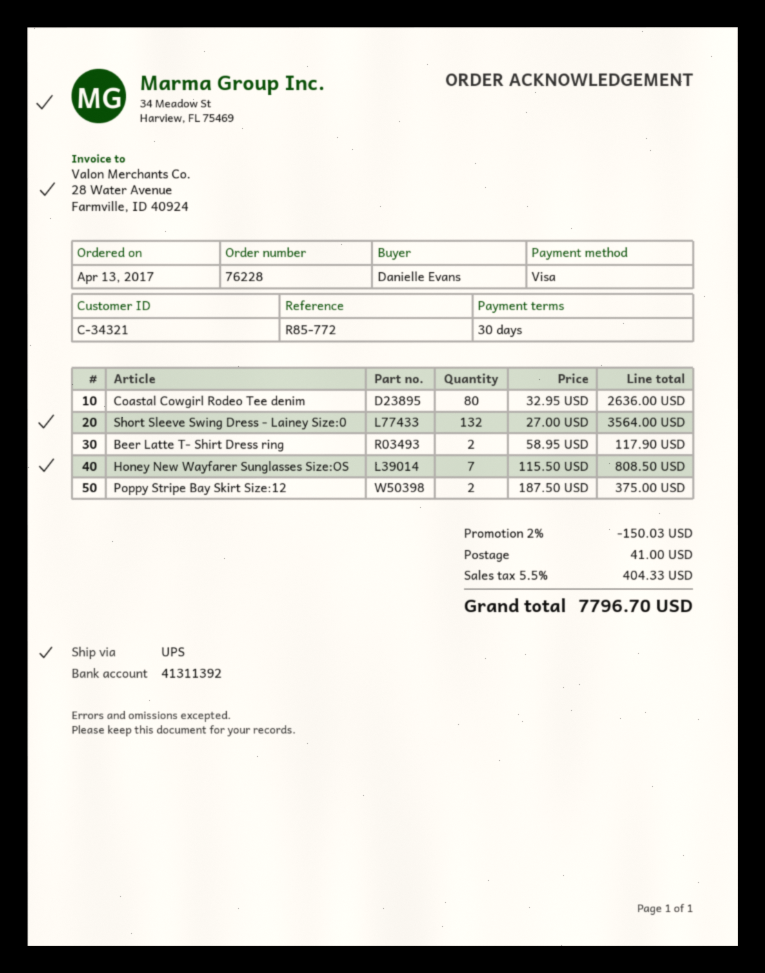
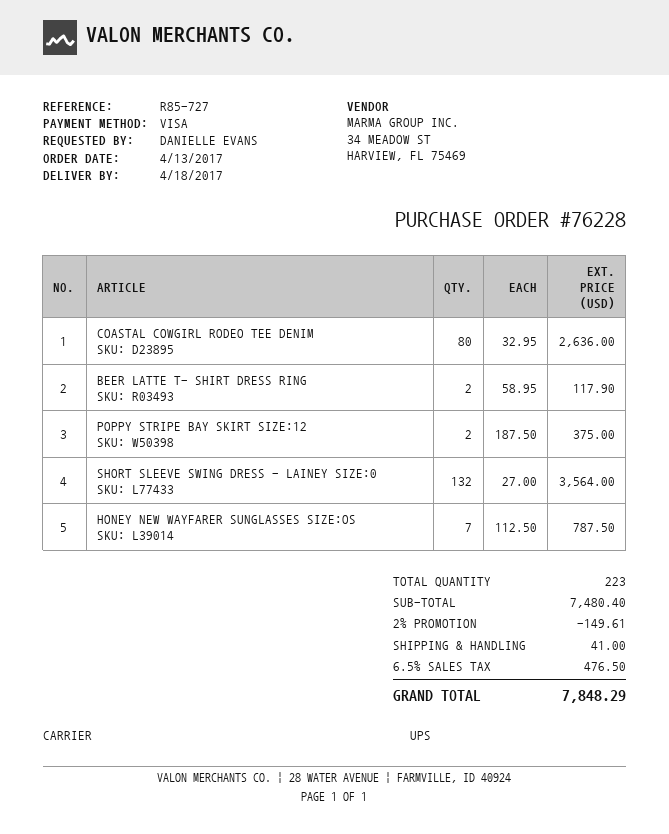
reference: R85-772 -> R85-727
Honey New Wayfarer Sunglasses Size:OS: 7 x 115.50 = 808.50 -> 7 x 112.50 = 787.50
discount: 2% = 150.03 -> 2% = 149.61
tax: 5.5% = 404.33 -> 6.5% = 476.50
total: 7796.70 -> 7848.29

